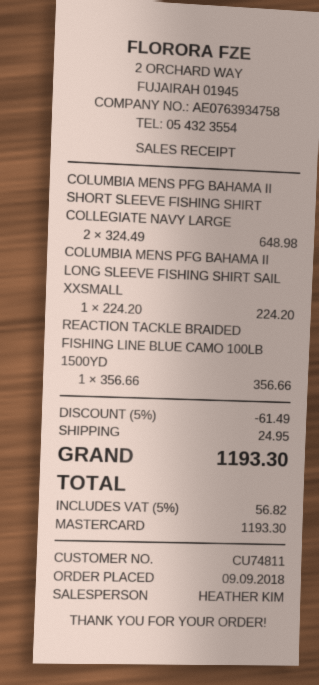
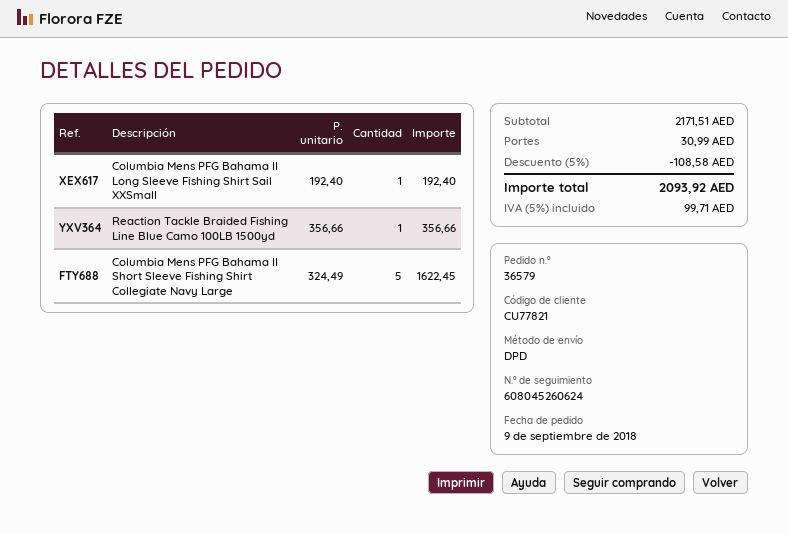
customer number: CU74811 -> CU77821
COLUMBIA MENS PFG BAHAMA II SHORT SLEEVE FISHING SHIRT COLLEGIATE NAVY LARGE: 2 x 324.49 = 648.98 -> 5 x 324.49 = 1622.45
COLUMBIA MENS PFG BAHAMA II LONG SLEEVE FISHING SHIRT SAIL XXSMALL: 1 x 224.20 = 224.20 -> 1 x 192.40 = 192.40
discount: 5% = 61.49 -> 5% = 108.58
shipping: 24.95 -> 30.99
tax: 5% = 56.82 -> 5% = 99.71
total: 1193.30 -> 2093.92

